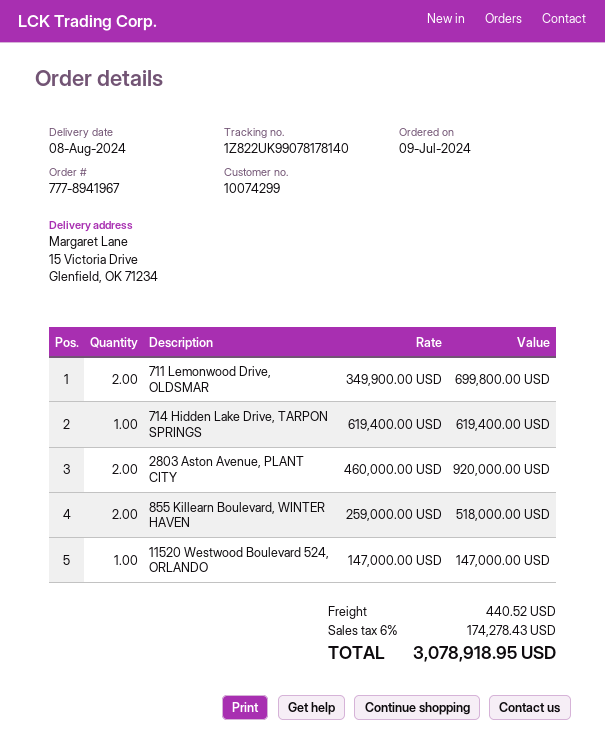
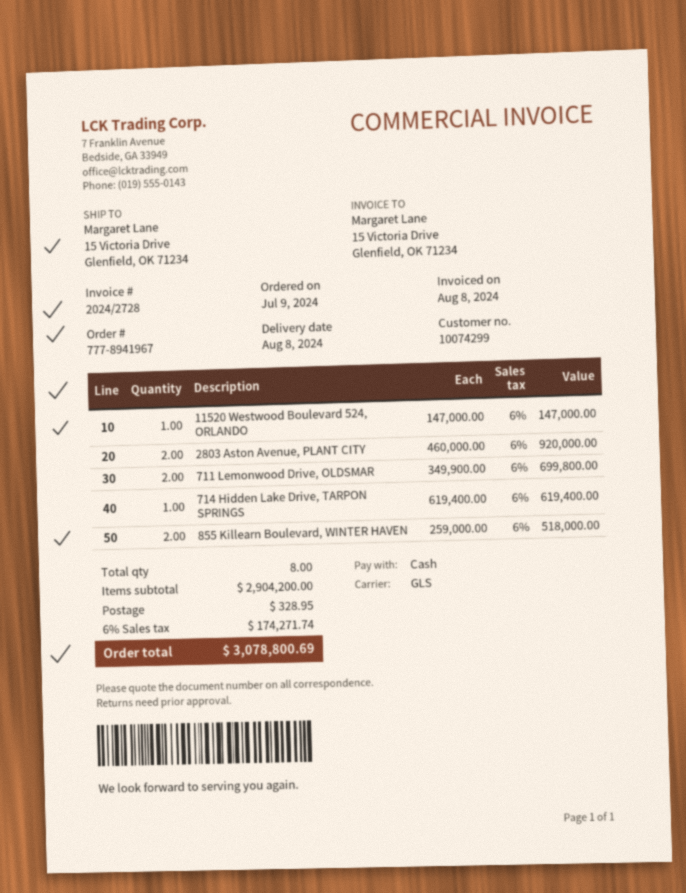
shipping: 440.52 -> 328.95
tax: 6% = 174278.43 -> 6% = 174271.74
total: 3078918.95 -> 3078800.69

